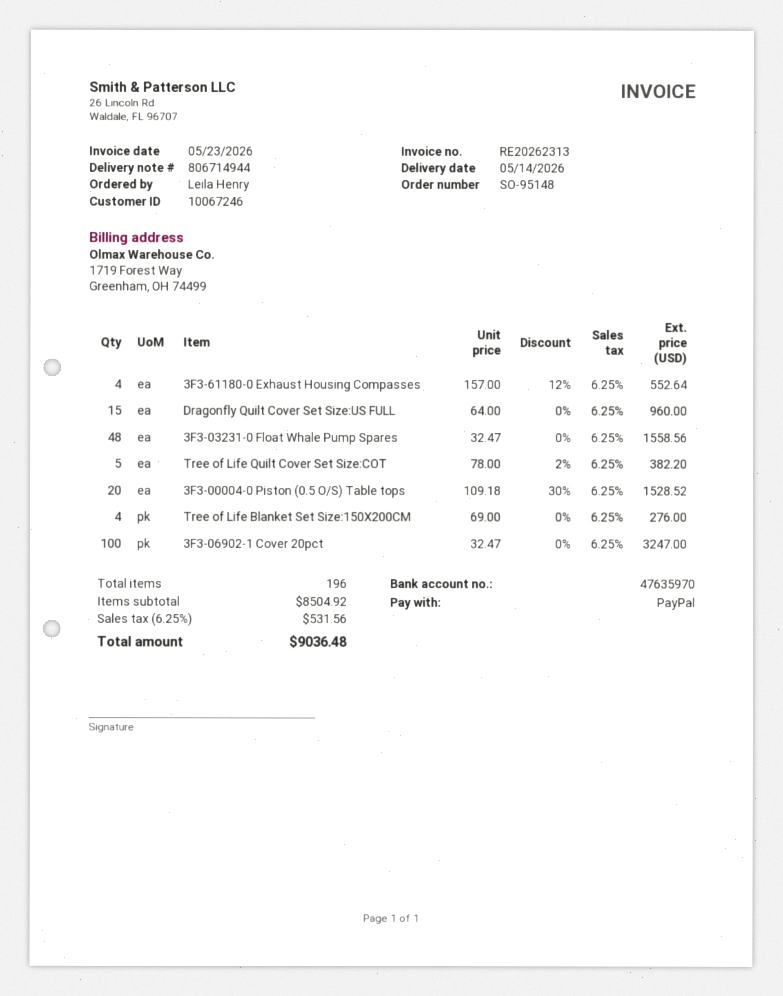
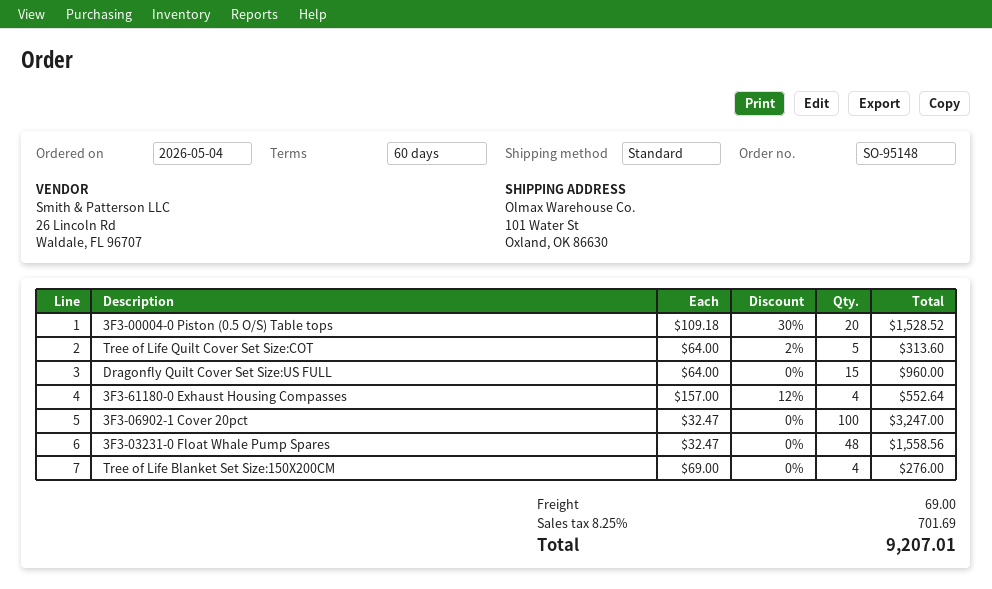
Tree of Life Quilt Cover Set Size:COT: 5 x 78.00 - 2% = 382.20 -> 5 x 64.00 - 2% = 313.60
shipping: none -> 69.00
tax: 6.25% = 531.56 -> 8.25% = 701.69
total: 9036.48 -> 9207.01

